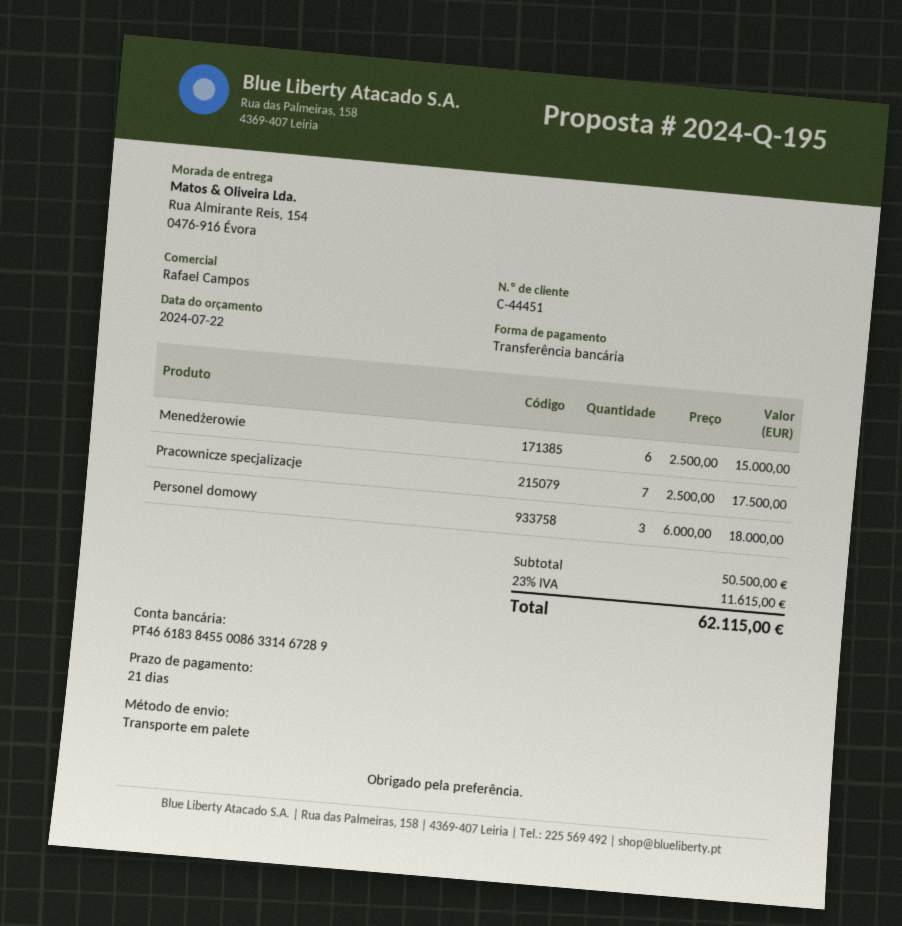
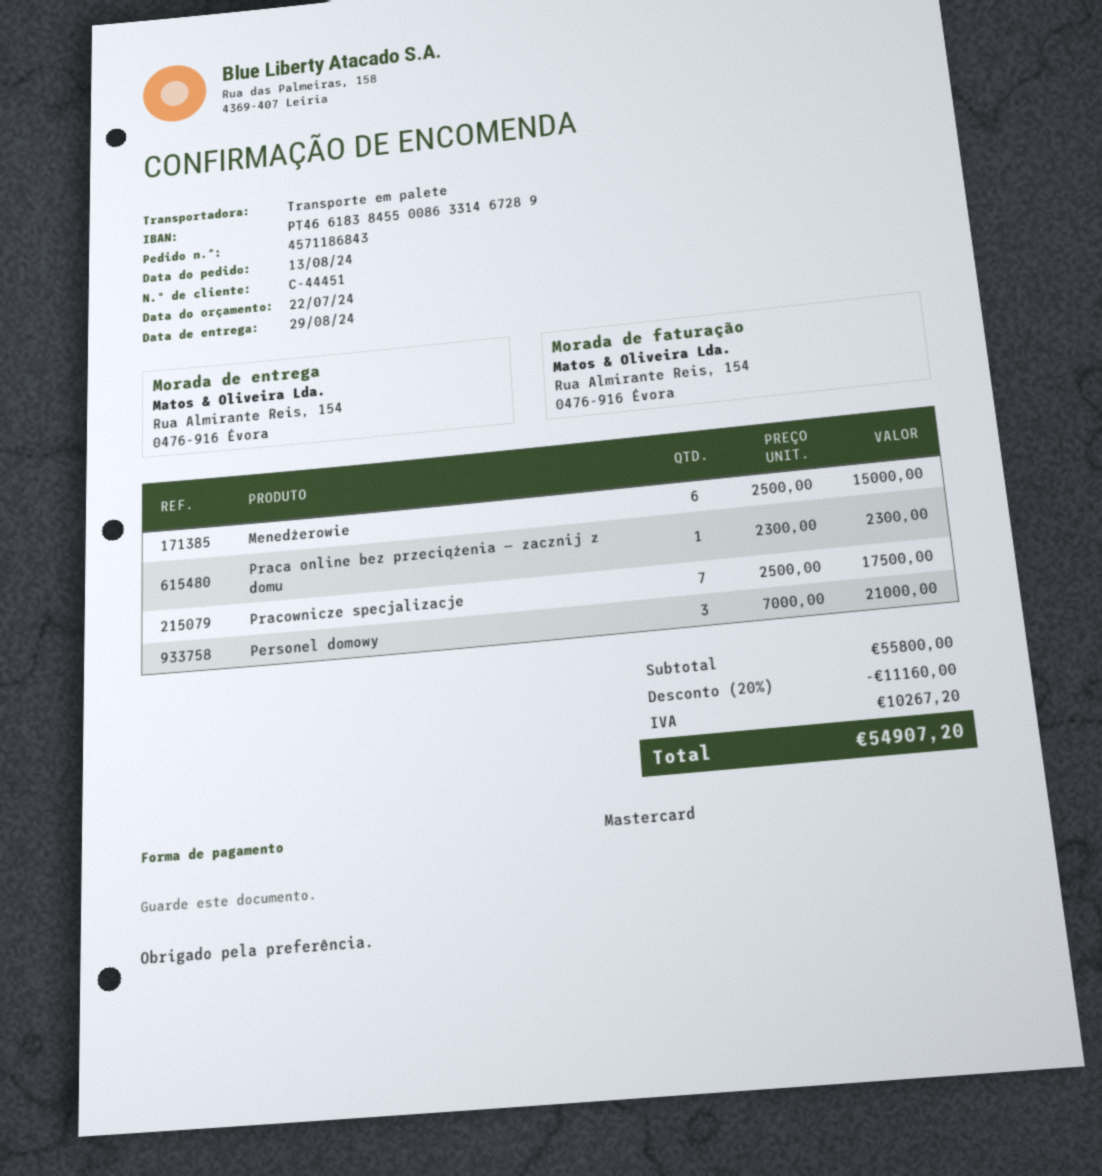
payment method: bank transfer -> Mastercard
Personel domowy: 3 x 6000.00 = 18000.00 -> 3 x 7000.00 = 21000.00
Praca online bez przeciążenia — zacznij z domu: none -> 1 x 2300.00 = 2300.00
subtotal: 50500.00 -> 55800.00
discount: none -> 20% = 11160.00
tax: 11615.00 -> 10267.20
total: 62115.00 -> 54907.20

